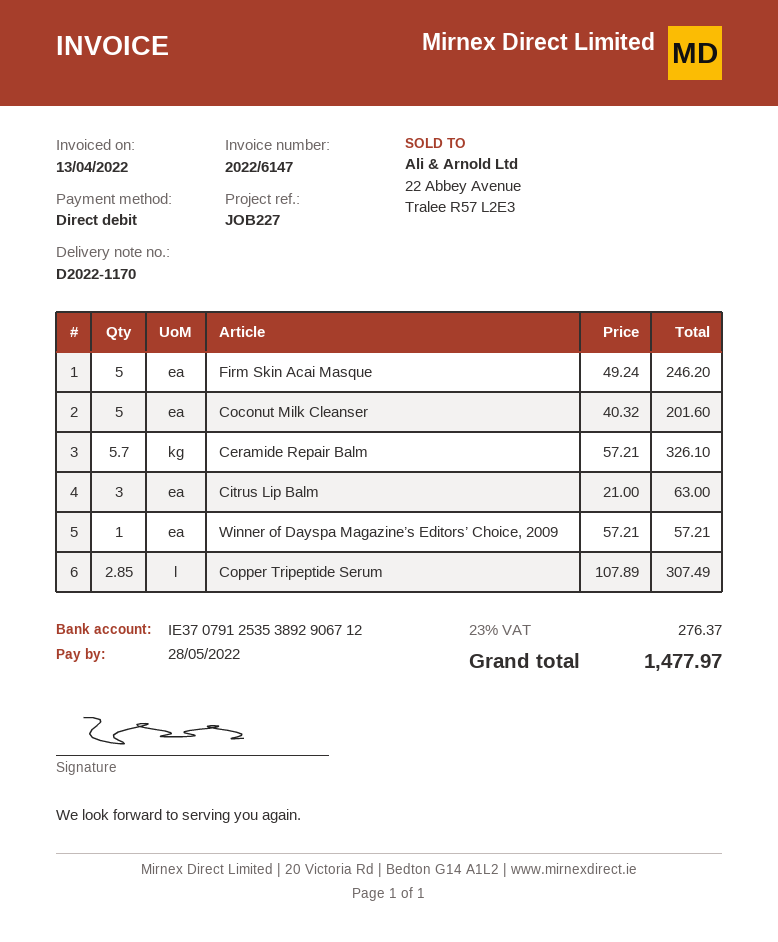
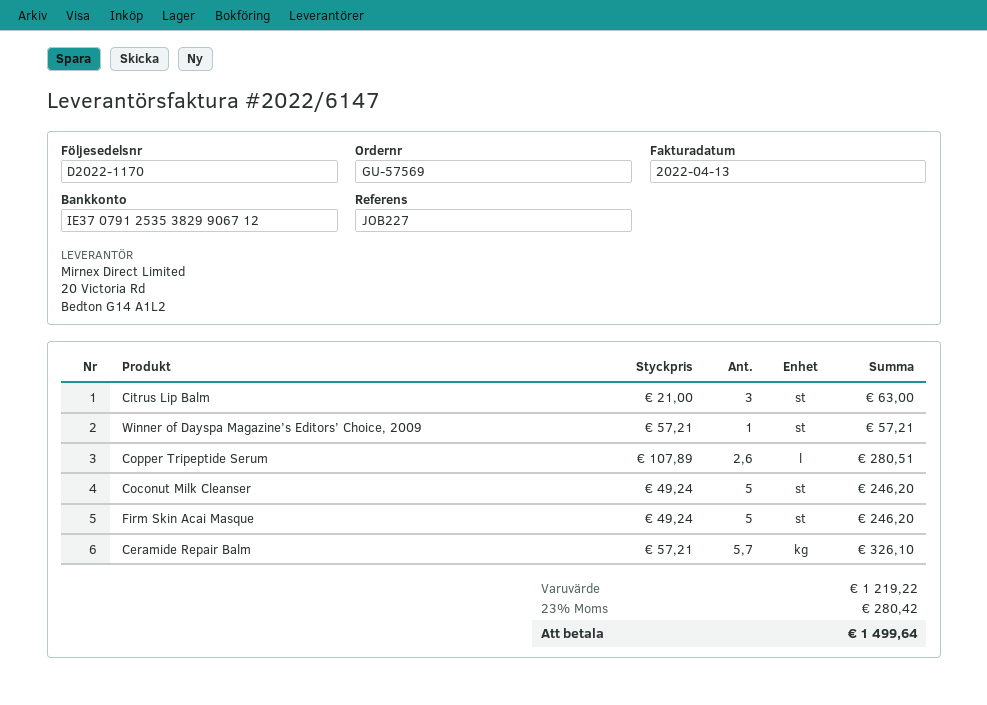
bank account: IE37079125353892906712 -> IE37079125353829906712
Coconut Milk Cleanser: 5 x 40.32 = 201.60 -> 5 x 49.24 = 246.20
Copper Tripeptide Serum: 2.85 x 107.89 = 307.49 -> 2.6 x 107.89 = 280.51
tax: 23% = 276.37 -> 23% = 280.42
total: 1477.97 -> 1499.64

